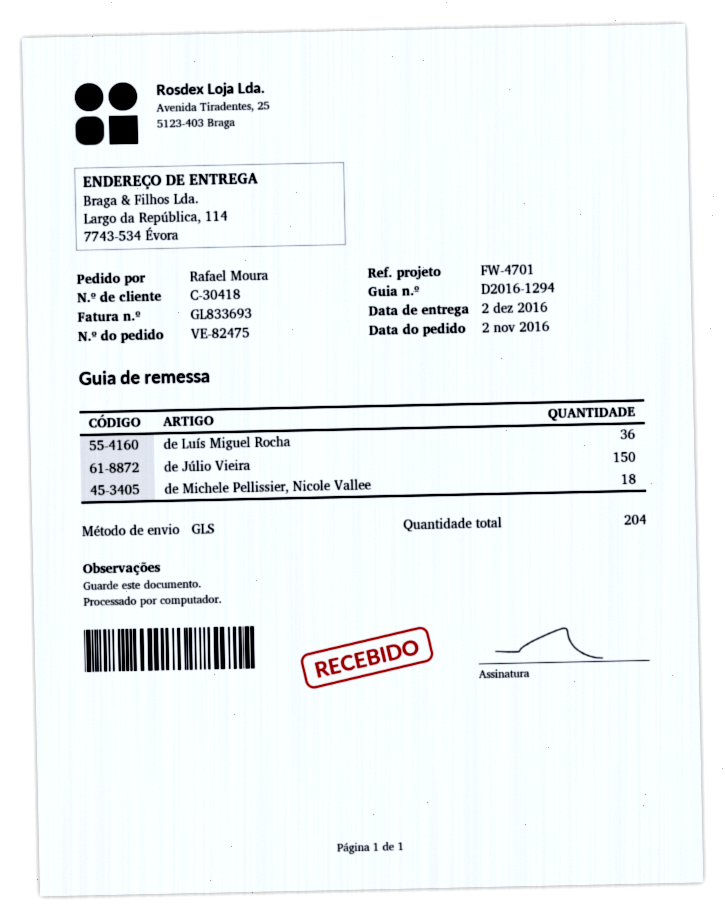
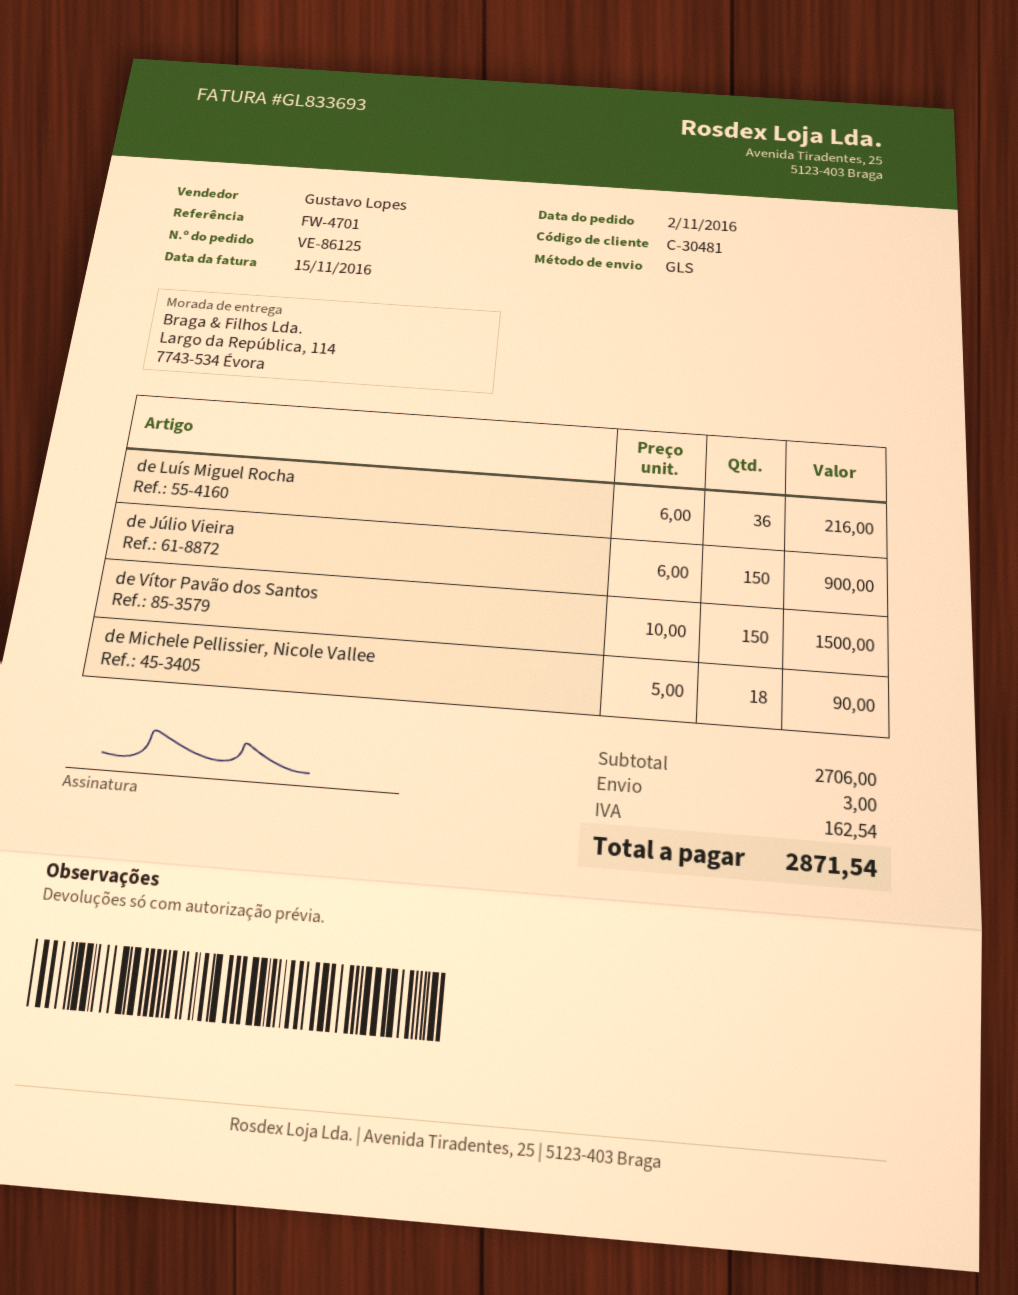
order number: VE-82475 -> VE-86125
customer number: C-30418 -> C-30481
de Vítor Pavão dos Santos: none -> 150

